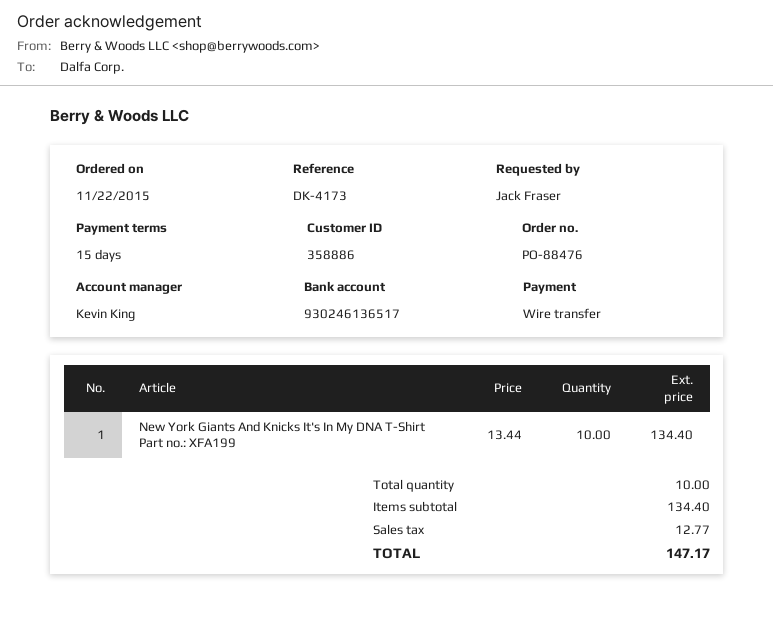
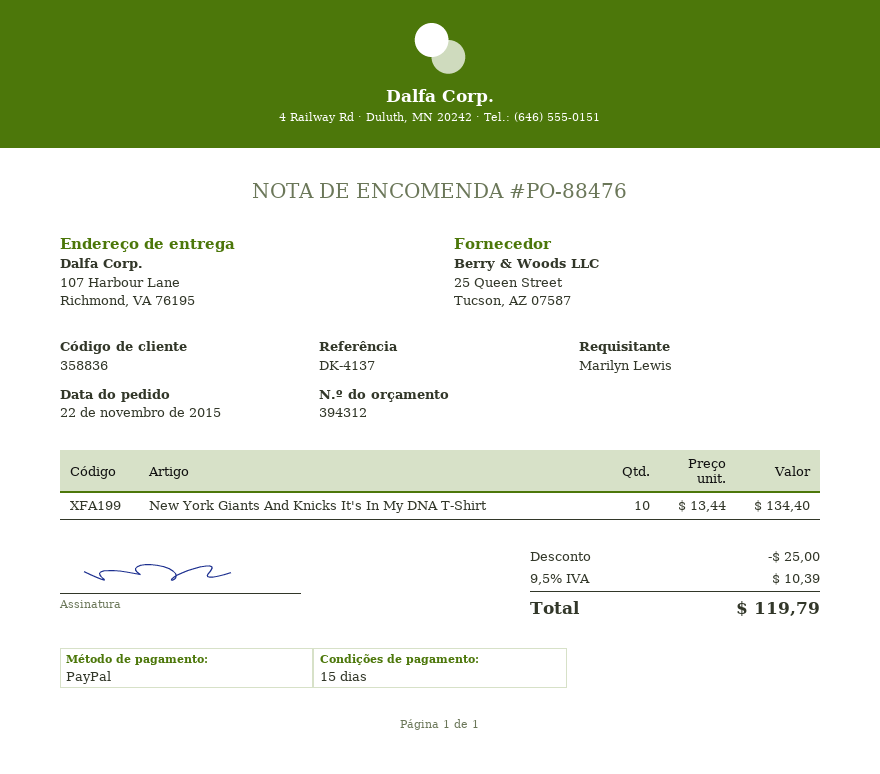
customer number: 358886 -> 358836
reference: DK-4173 -> DK-4137
ordered by: Jack Fraser -> Marilyn Lewis
payment method: bank transfer -> PayPal
discount: none -> 25.00
tax: 12.77 -> 10.39
total: 147.17 -> 119.79

